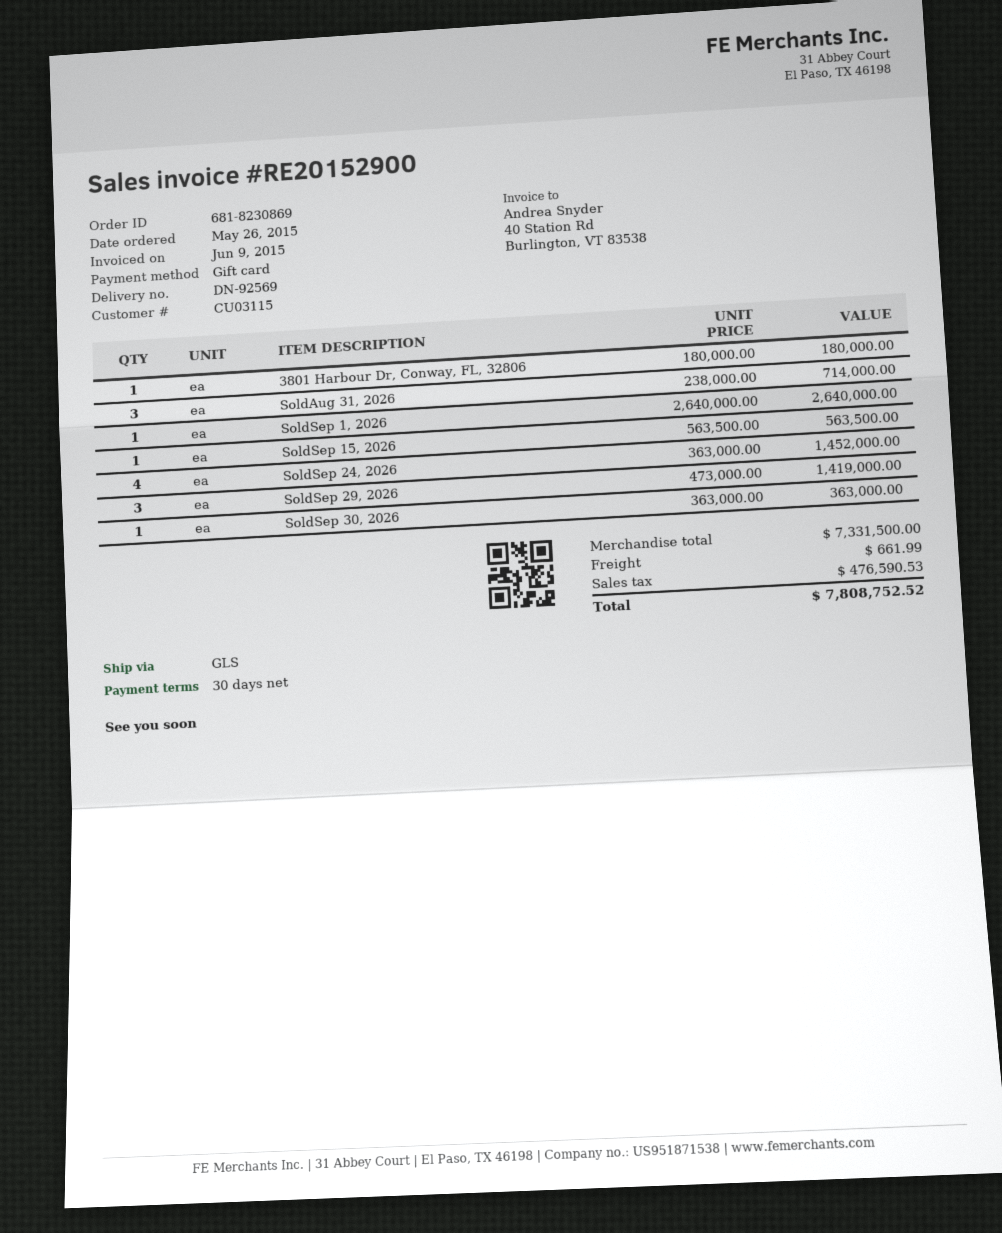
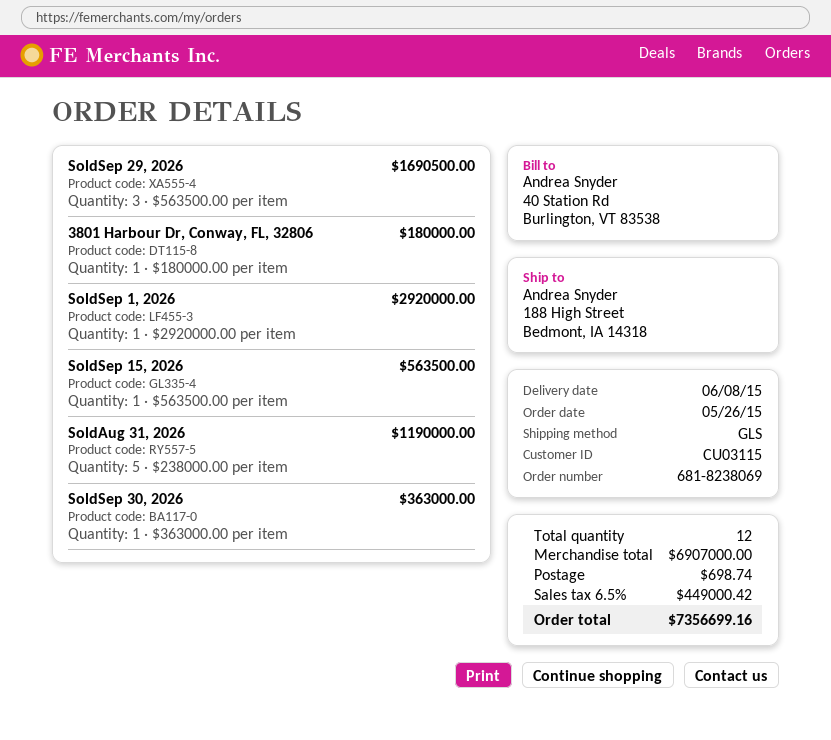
order number: 681-8230869 -> 681-8238069
SoldAug 31, 2026: 3 x 238000.00 = 714000.00 -> 5 x 238000.00 = 1190000.00
SoldSep 1, 2026: 1 x 2640000.00 = 2640000.00 -> 1 x 2920000.00 = 2920000.00
SoldSep 24, 2026: 4 x 363000.00 = 1452000.00 -> none
SoldSep 29, 2026: 3 x 473000.00 = 1419000.00 -> 3 x 563500.00 = 1690500.00
subtotal: 7331500.00 -> 6907000.00
shipping: 661.99 -> 698.74
tax: 476590.53 -> 449000.42
total: 7808752.52 -> 7356699.16

